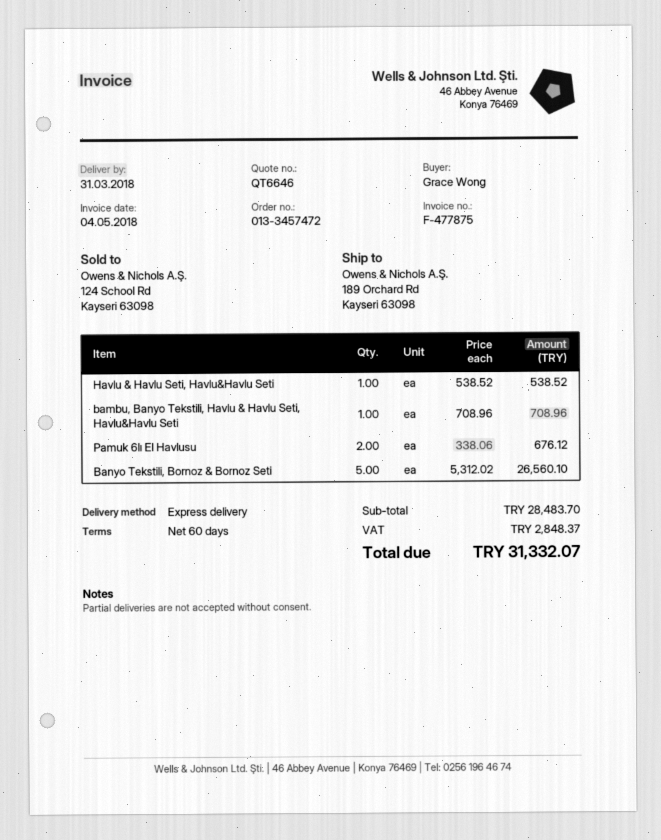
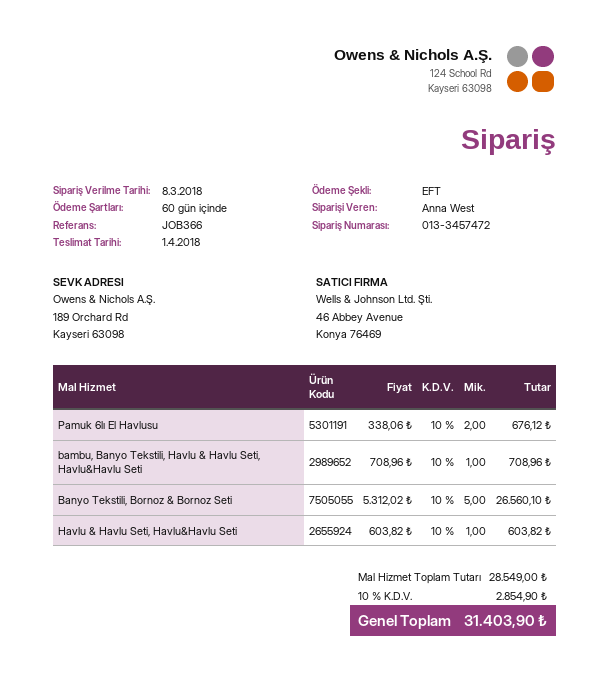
delivery date: 2018-03-31 -> 2018-04-01
ordered by: Grace Wong -> Anna West
Havlu & Havlu Seti, Havlu&Havlu Seti: 1 x 538.52 = 538.52 -> 1 x 603.82 = 603.82
subtotal: 28483.70 -> 28549.00
tax: 2848.37 -> 2854.90
total: 31332.07 -> 31403.90

